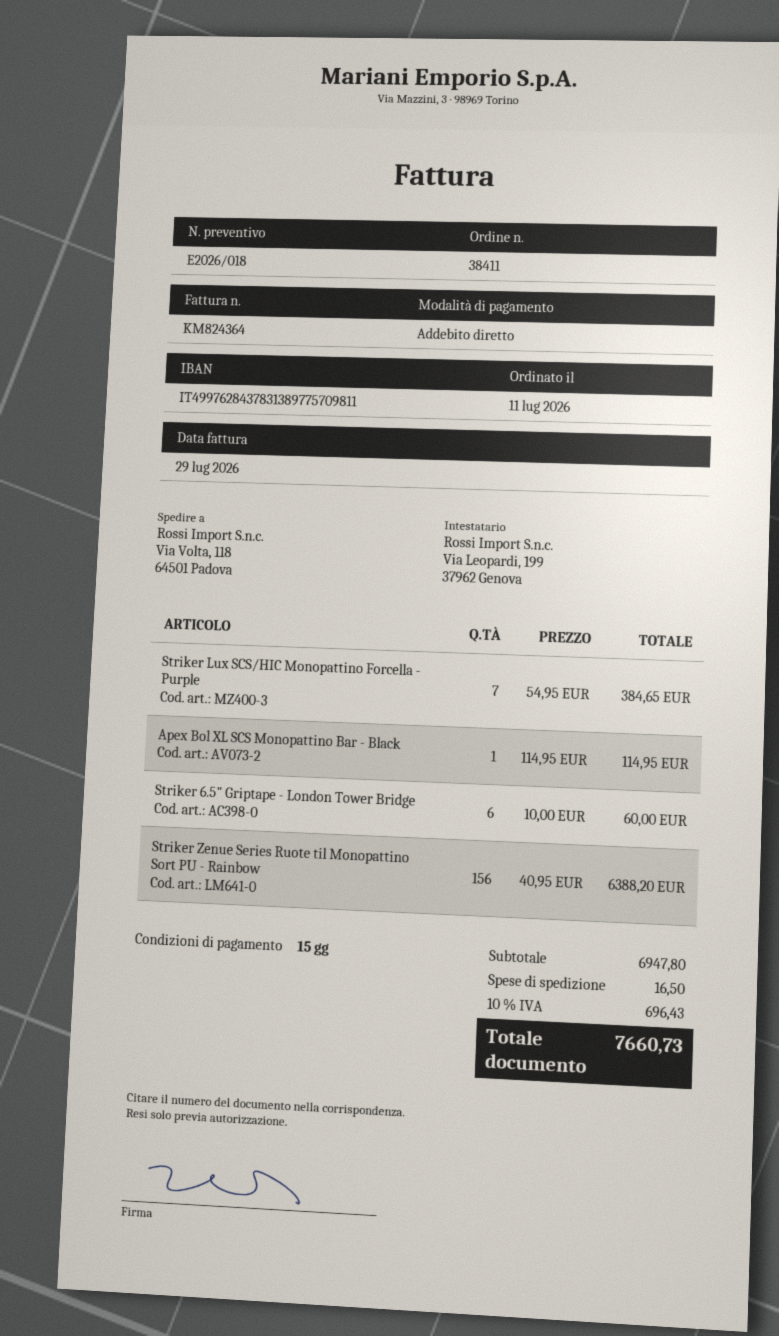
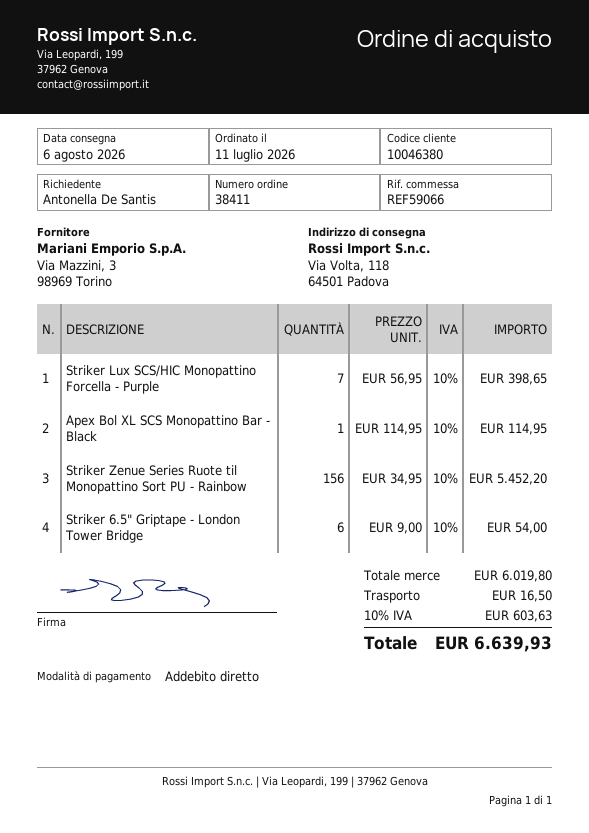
Striker Lux SCS/HIC Monopattino Forcella - Purple: 7 x 54.95 = 384.65 -> 7 x 56.95 = 398.65
Striker 6.5" Griptape - London Tower Bridge: 6 x 10.00 = 60.00 -> 6 x 9.00 = 54.00
Striker Zenue Series Ruote til Monopattino Sort PU - Rainbow: 156 x 40.95 = 6388.20 -> 156 x 34.95 = 5452.20
subtotal: 6947.80 -> 6019.80
tax: 10% = 696.43 -> 10% = 603.63
total: 7660.73 -> 6639.93

